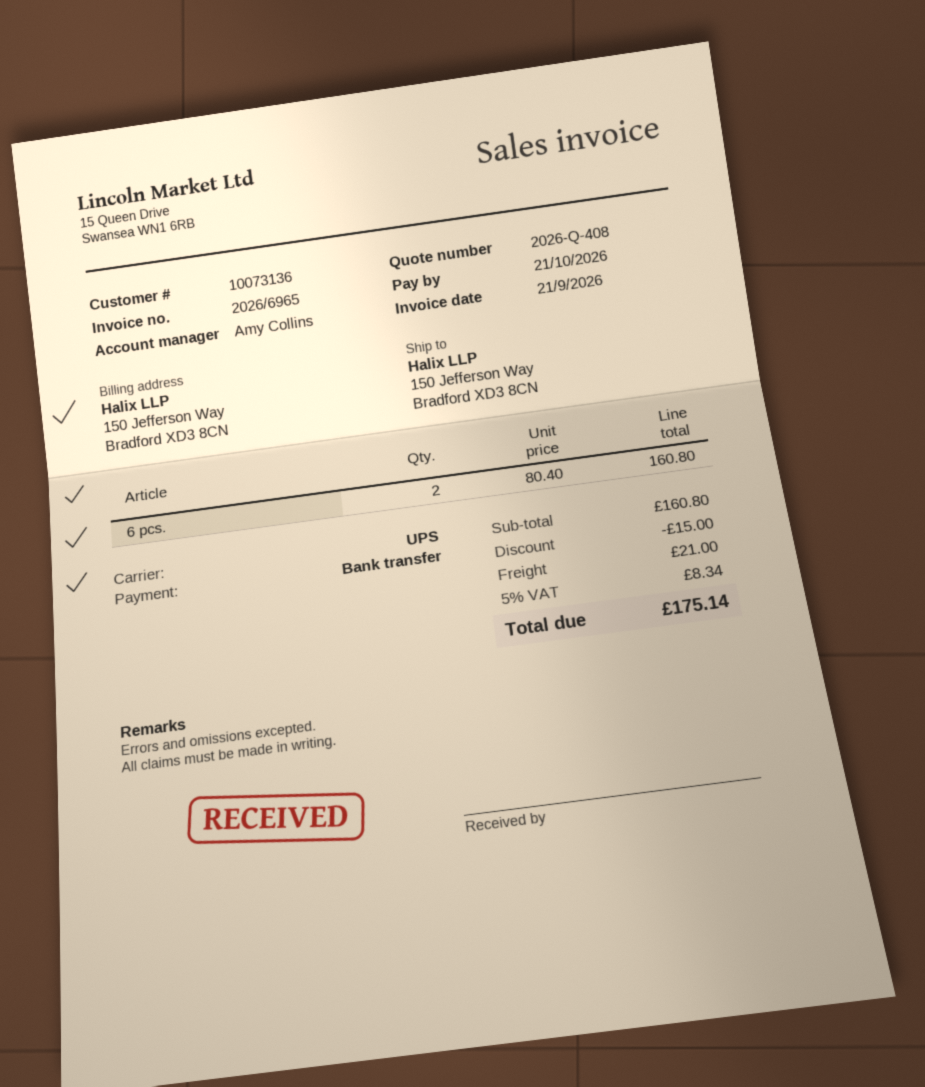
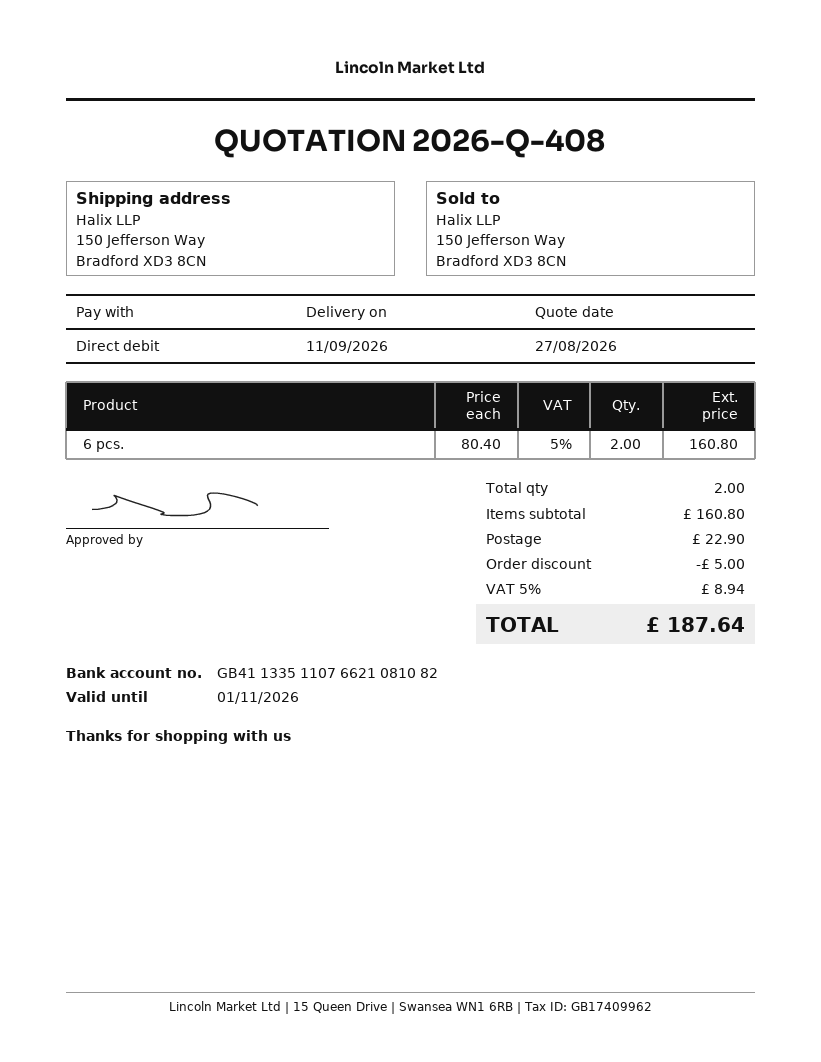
payment method: bank transfer -> direct debit
discount: 15.00 -> 5.00
shipping: 21.00 -> 22.90
tax: 5% = 8.34 -> 5% = 8.94
total: 175.14 -> 187.64

